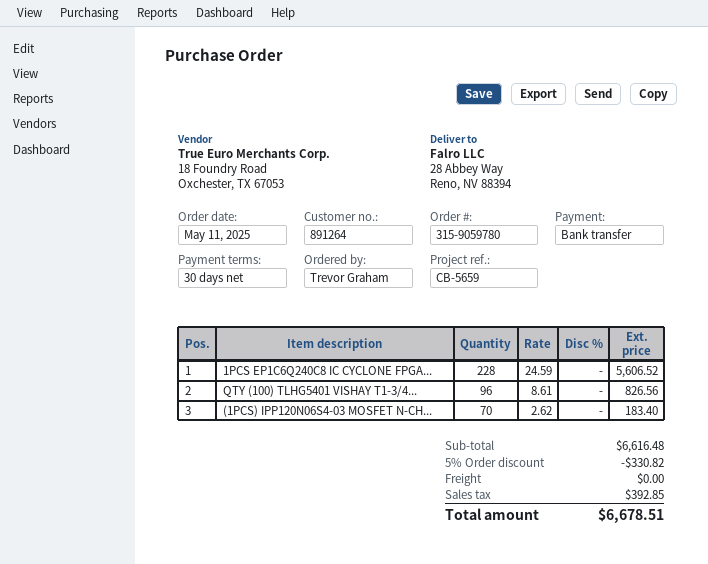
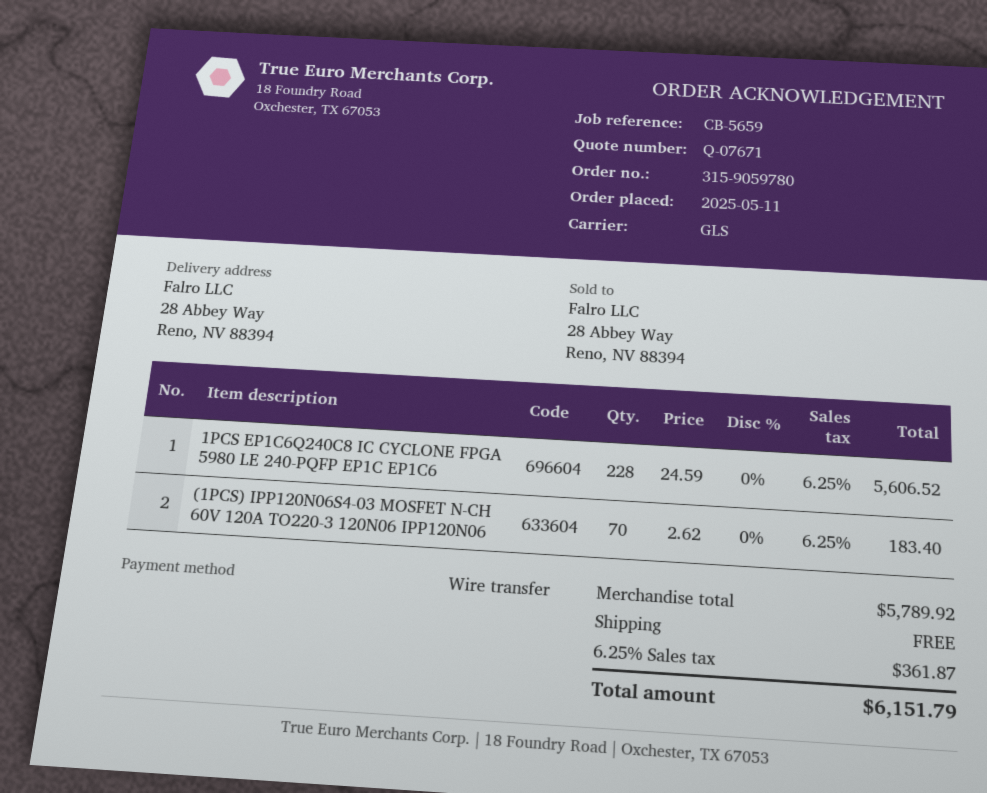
QTY (100) TLHG5401 VISHAY T1-3/4...: 96 x 8.61 = 826.56 -> none
subtotal: 6616.48 -> 5789.92
discount: 5% = 330.82 -> none
tax: 392.85 -> 361.87
total: 6678.51 -> 6151.79

